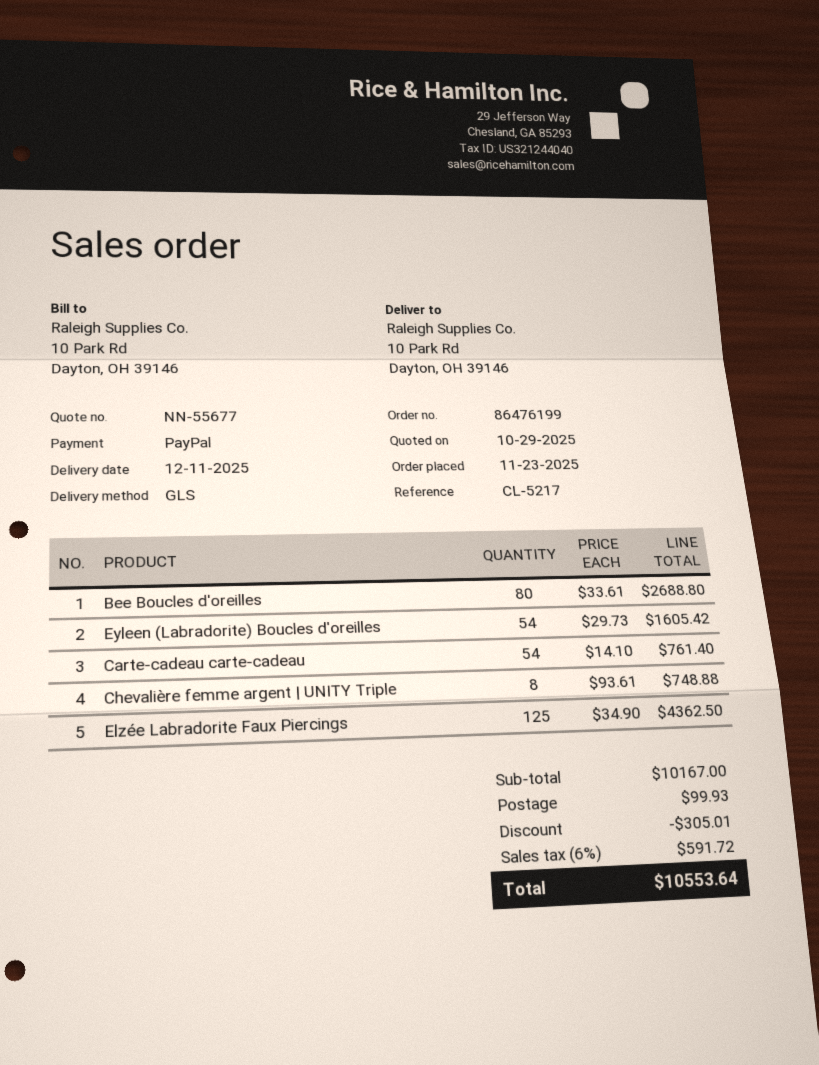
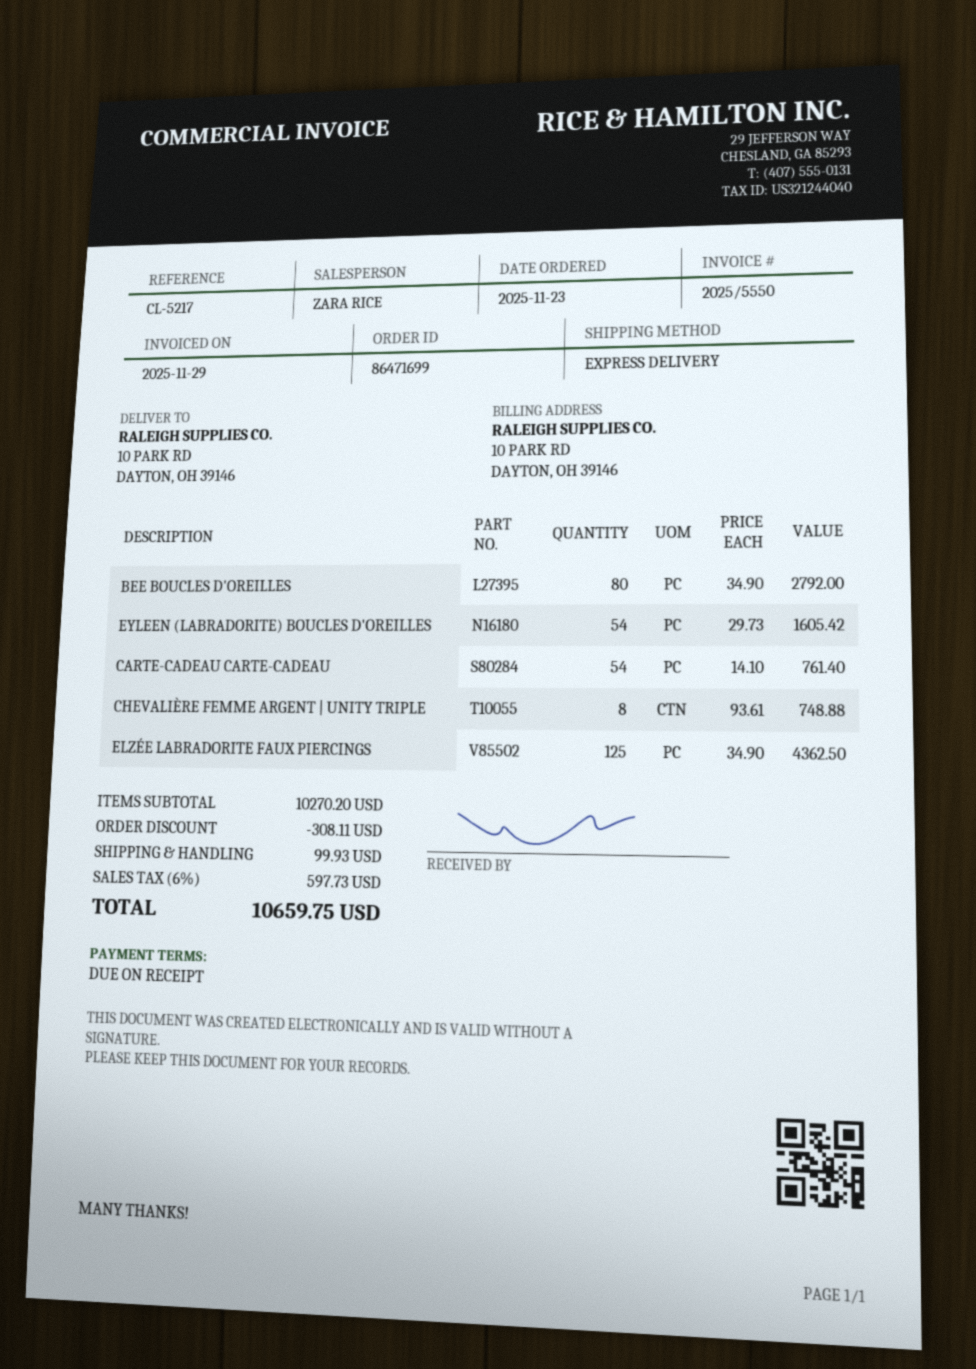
order number: 86476199 -> 86471699
shipping method: GLS -> express
Bee Boucles d'oreilles: 80 x 33.61 = 2688.80 -> 80 x 34.90 = 2792.00
subtotal: 10167.00 -> 10270.20
discount: 305.01 -> 308.11
tax: 6% = 591.72 -> 6% = 597.73
total: 10553.64 -> 10659.75

